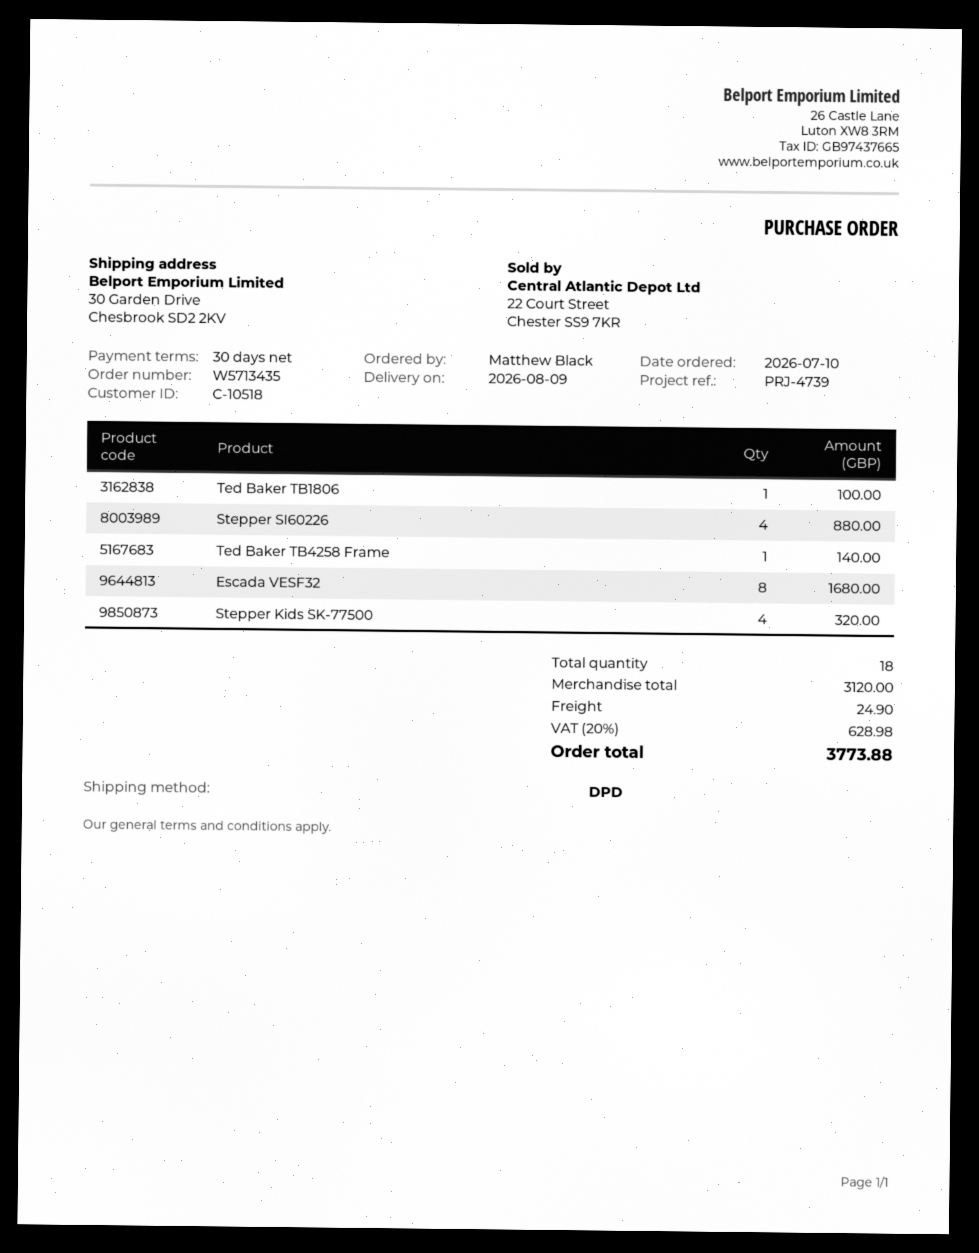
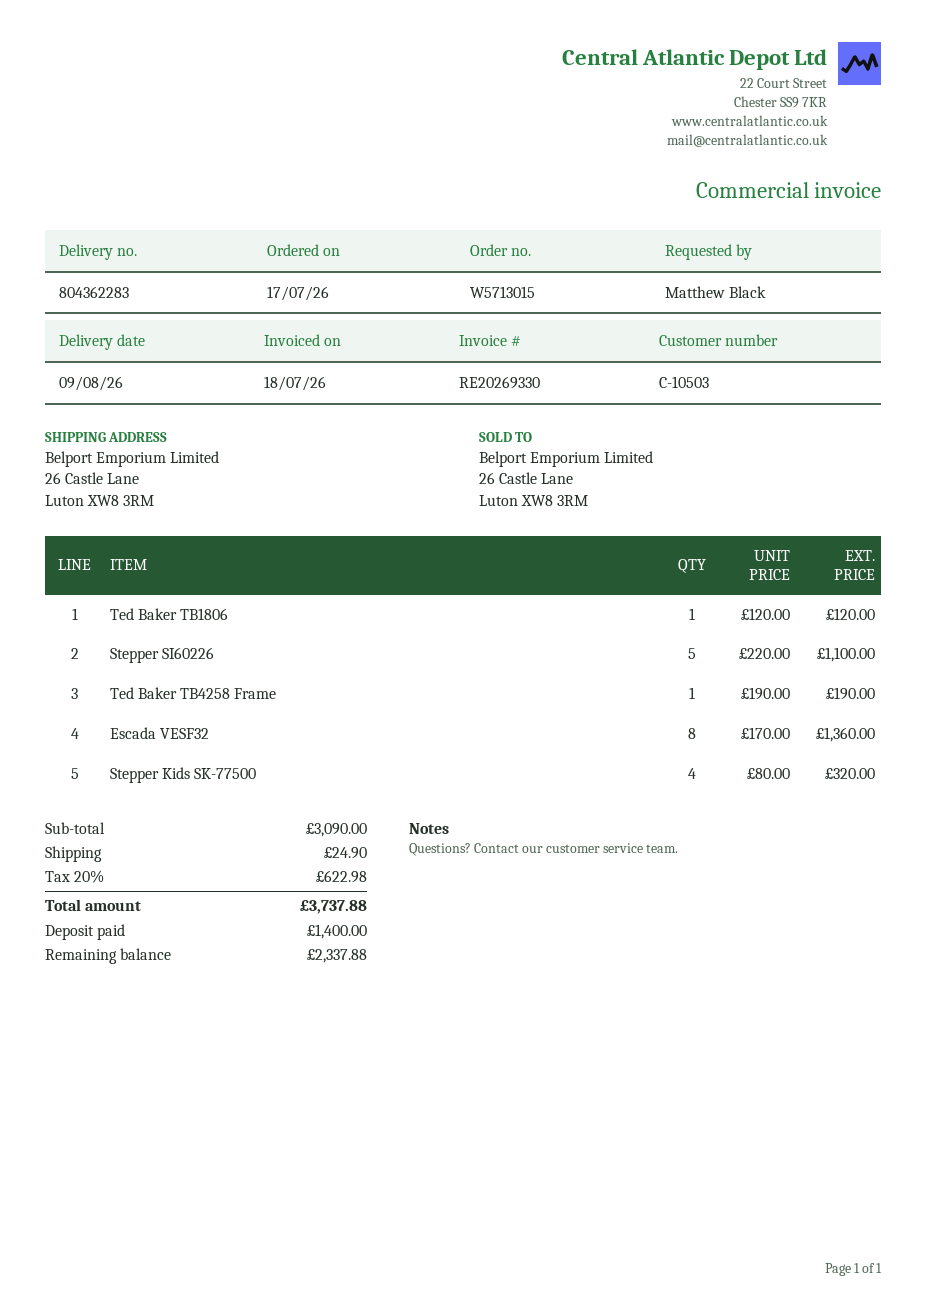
order number: W5713435 -> W5713015
order date: 2026-07-10 -> 2026-07-17
customer number: C-10518 -> C-10503
ship to: 30 Garden Drive, Chesbrook SD2 2KV -> 26 Castle Lane, Luton XW8 3RM
Ted Baker TB1806: 1 for 100.00 -> 1 for 120.00
Stepper SI60226: 4 for 880.00 -> 5 for 1100.00
Ted Baker TB4258 Frame: 1 for 140.00 -> 1 for 190.00
Escada VESF32: 8 for 1680.00 -> 8 for 1360.00
subtotal: 3120.00 -> 3090.00
tax: 20% = 628.98 -> 20% = 622.98
total: 3773.88 -> 3737.88

